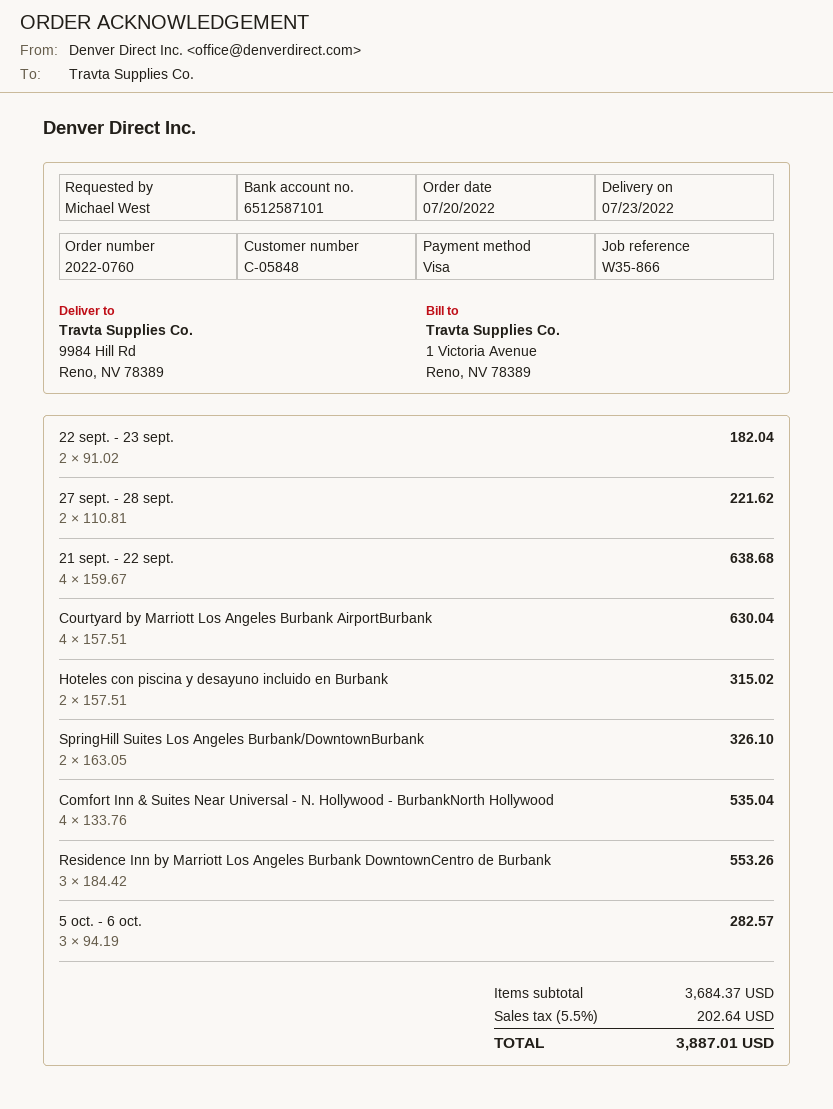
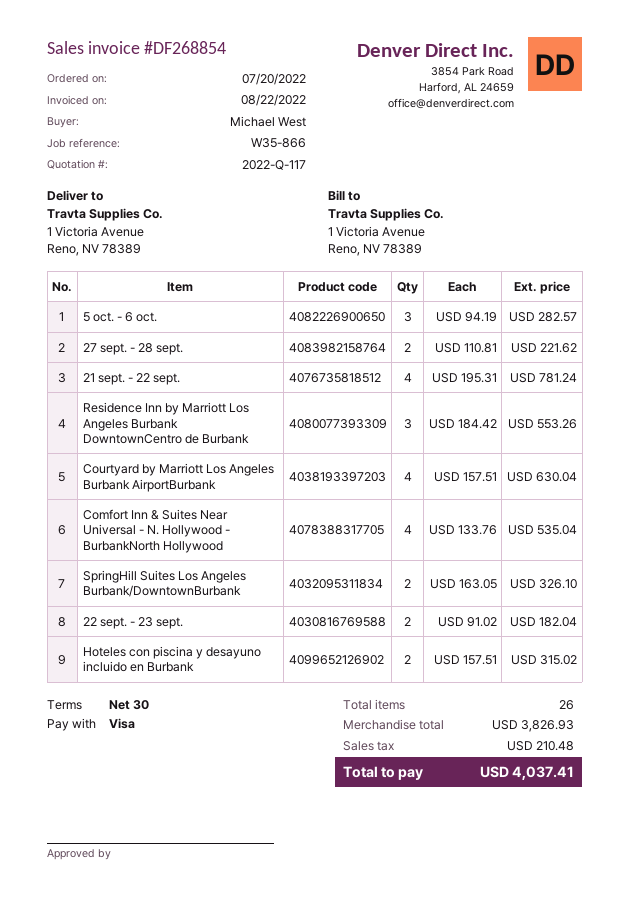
ship to: 9984 Hill Rd, Reno, NV 78389 -> 1 Victoria Avenue, Reno, NV 78389
21 sept. - 22 sept.: 4 x 159.67 = 638.68 -> 4 x 195.31 = 781.24
subtotal: 3684.37 -> 3826.93
tax: 202.64 -> 210.48
total: 3887.01 -> 4037.41

